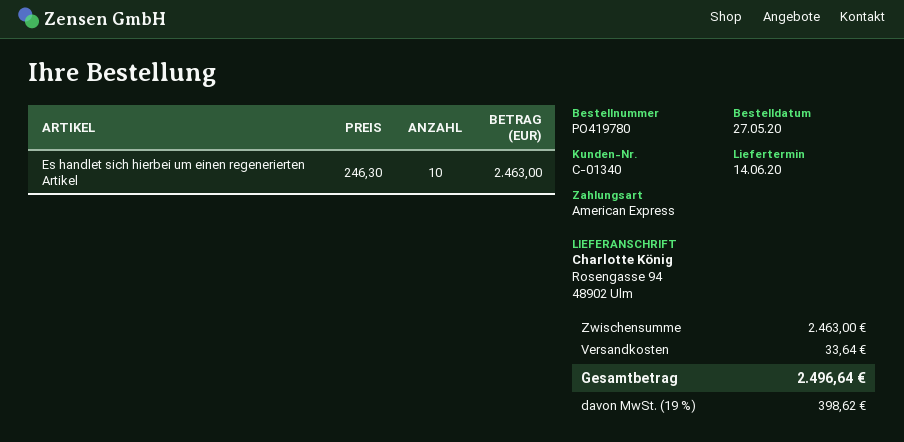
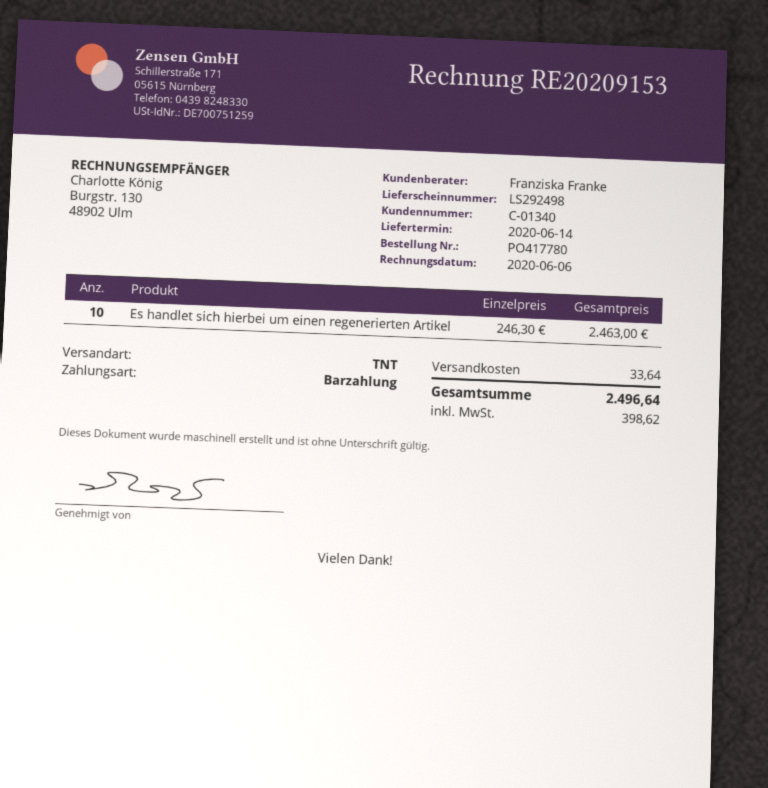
order number: PO419780 -> PO417780
payment method: American Express -> cash

